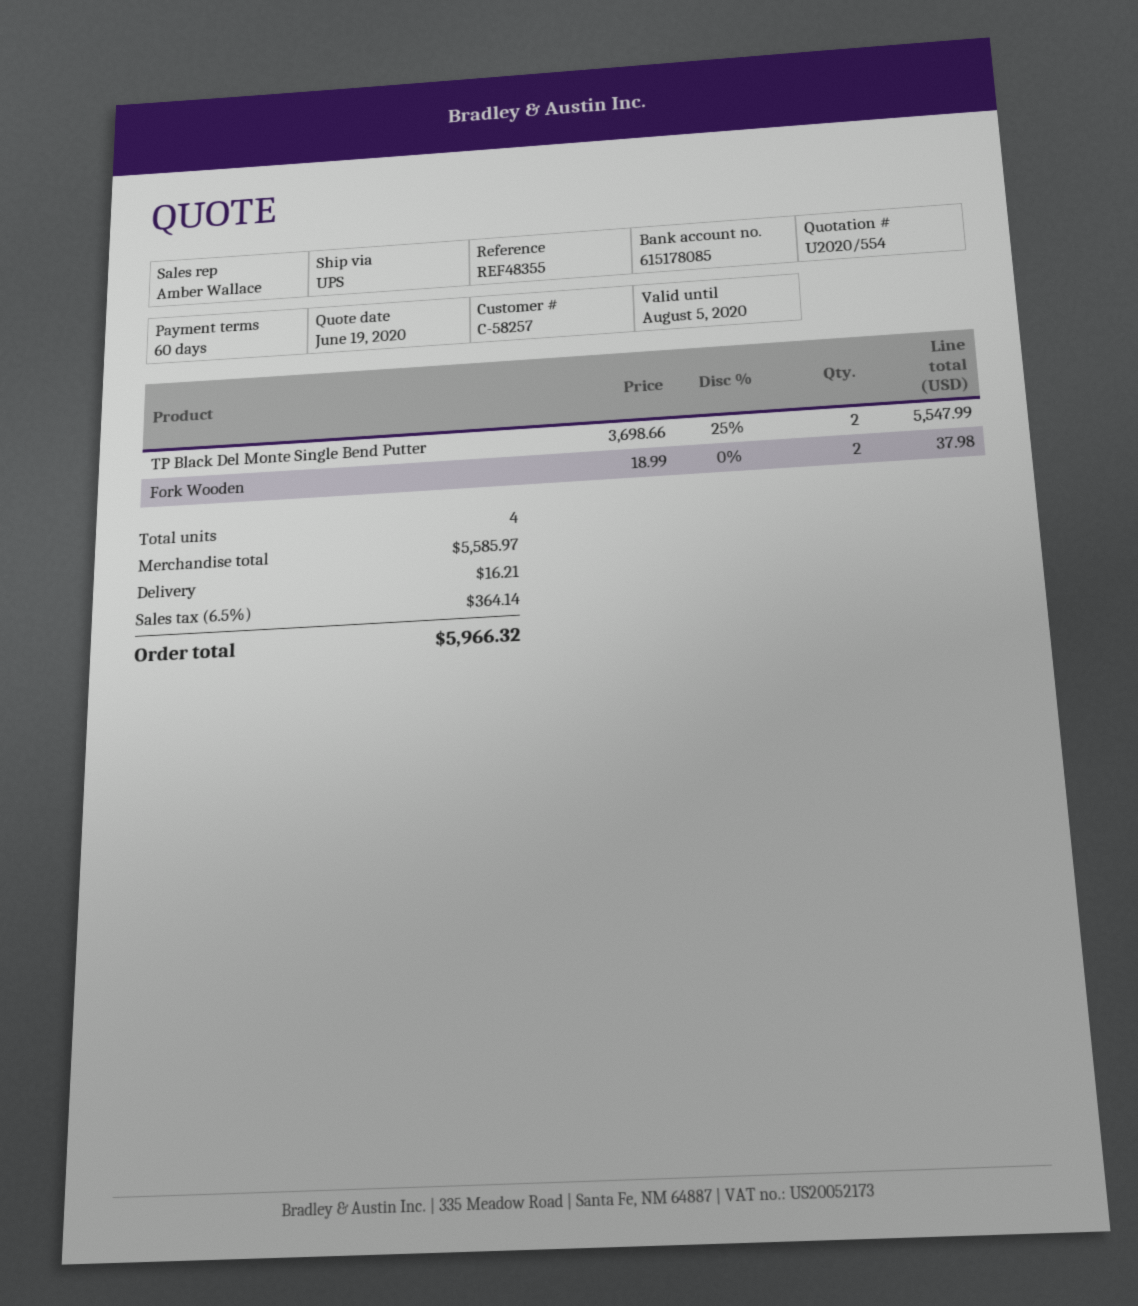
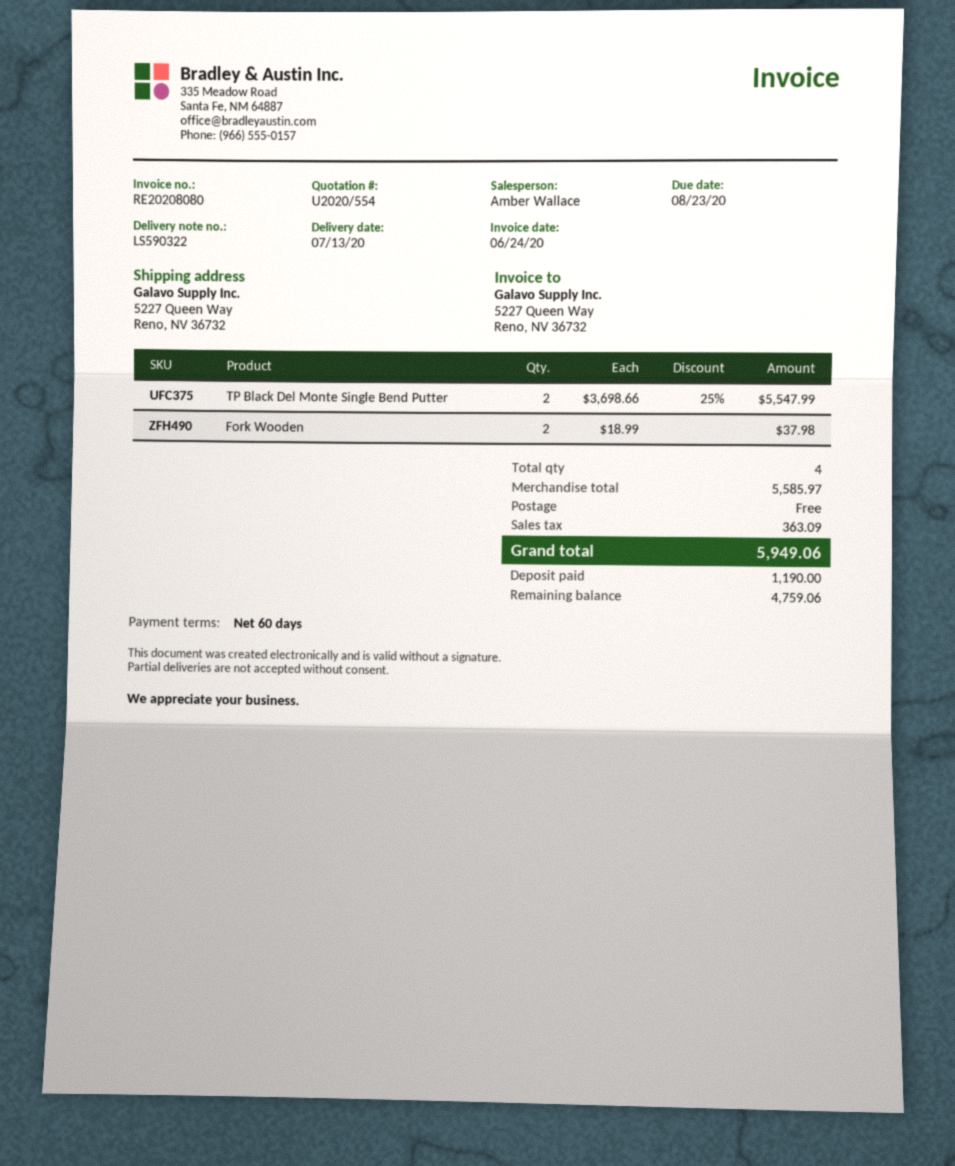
shipping: 16.21 -> 0.00
tax: 364.14 -> 363.09
total: 5966.32 -> 5949.06

